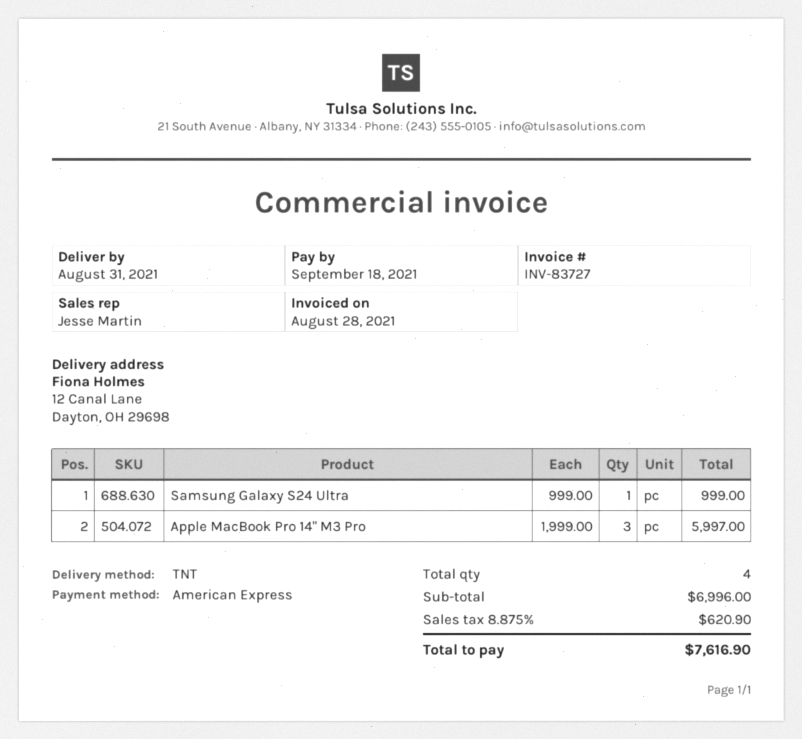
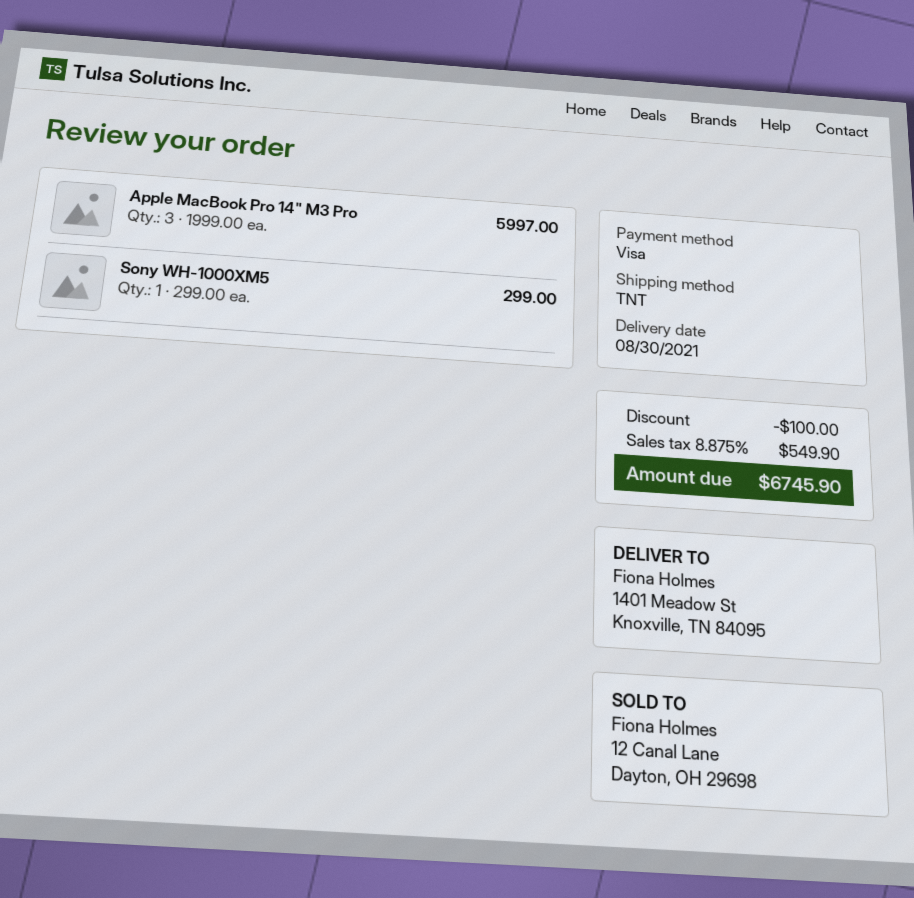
delivery date: 2021-08-31 -> 2021-08-30
payment method: American Express -> Visa
ship to: 12 Canal Lane, Dayton, OH 29698 -> 1401 Meadow St, Knoxville, TN 84095
Samsung Galaxy S24 Ultra: 1 x 999.00 = 999.00 -> none
Sony WH-1000XM5: none -> 1 x 299.00 = 299.00
discount: none -> 100.00
tax: 8.875% = 620.90 -> 8.875% = 549.90
total: 7616.90 -> 6745.90

